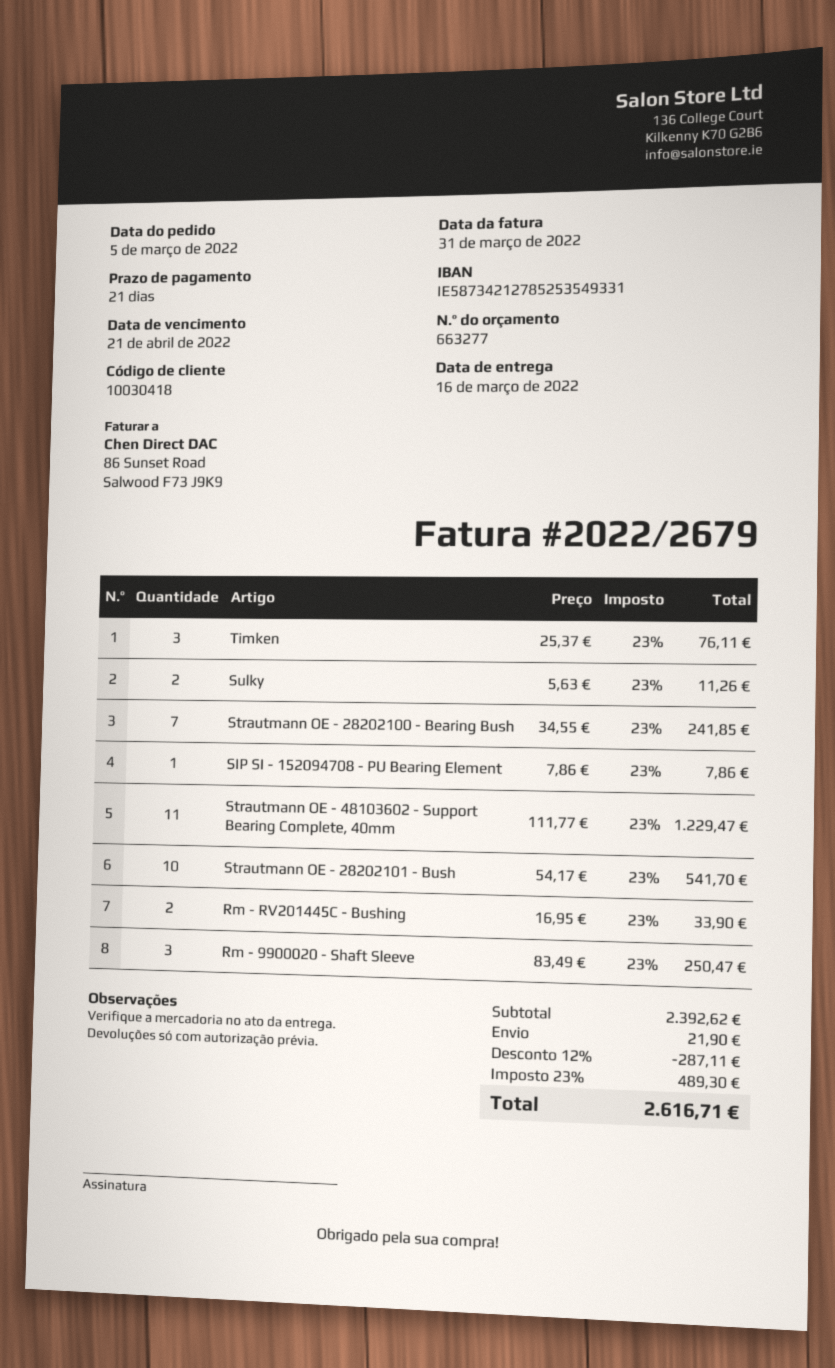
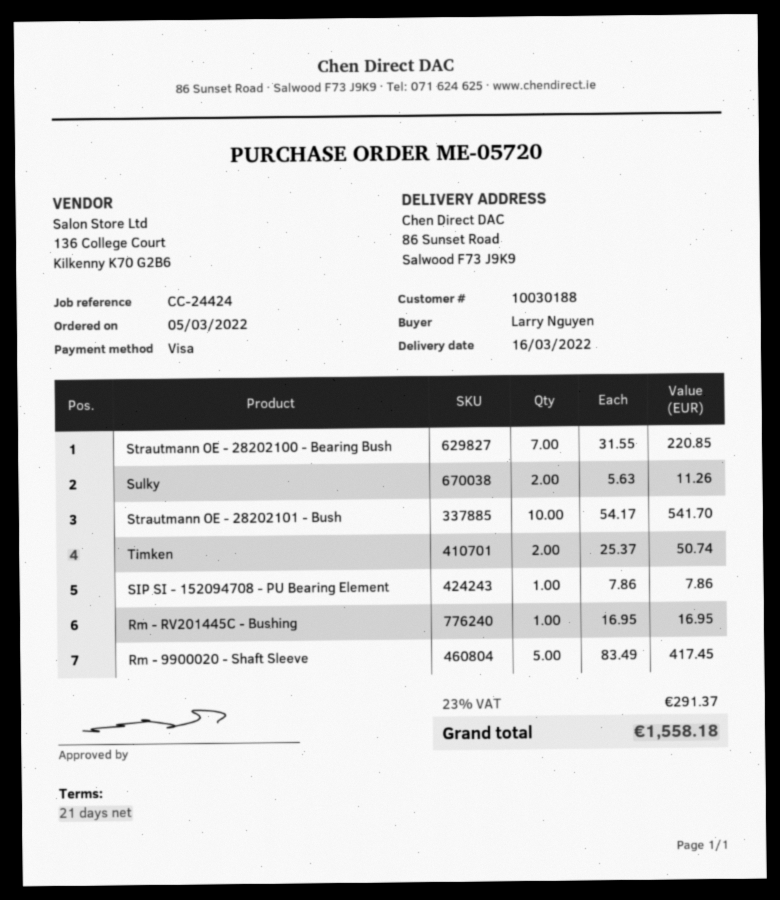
customer number: 10030418 -> 10030188
Timken: 3 x 25.37 = 76.11 -> 2 x 25.37 = 50.74
Strautmann OE - 28202100 - Bearing Bush: 7 x 34.55 = 241.85 -> 7 x 31.55 = 220.85
Strautmann OE - 48103602 - Support Bearing Complete, 40mm: 11 x 111.77 = 1229.47 -> none
Rm - RV201445C - Bushing: 2 x 16.95 = 33.90 -> 1 x 16.95 = 16.95
Rm - 9900020 - Shaft Sleeve: 3 x 83.49 = 250.47 -> 5 x 83.49 = 417.45
discount: 12% = 287.11 -> none
shipping: 21.90 -> none
tax: 23% = 489.30 -> 23% = 291.37
total: 2616.71 -> 1558.18

